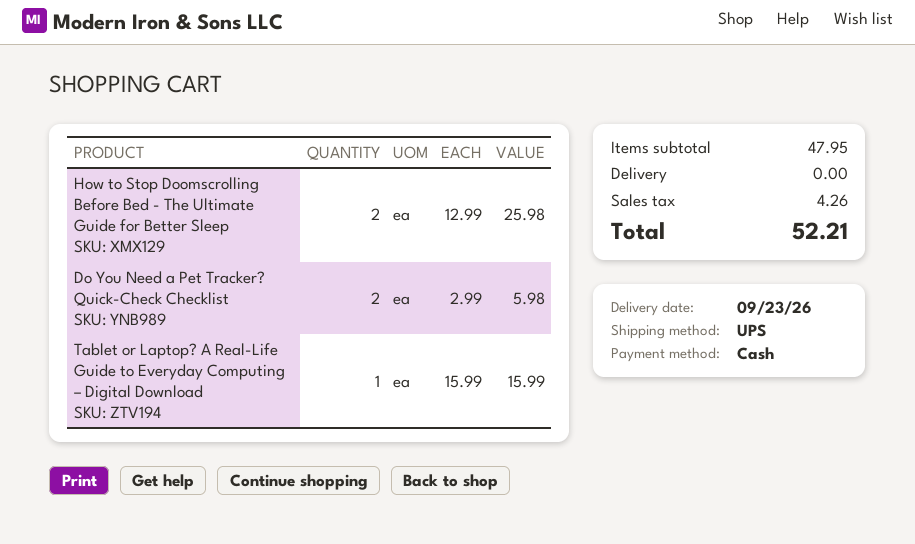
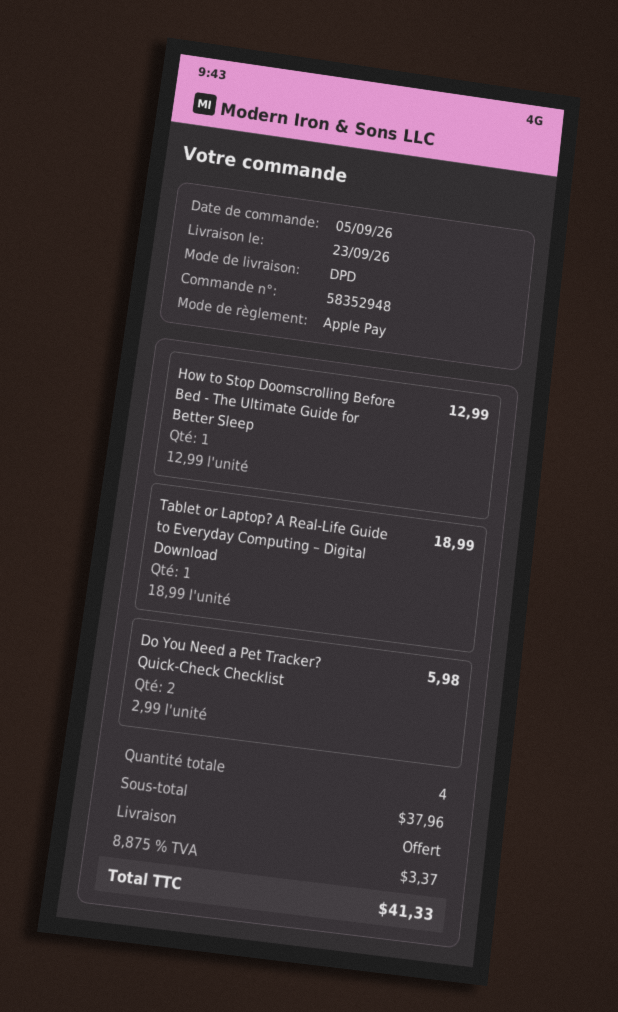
payment method: cash -> Apple Pay
shipping method: UPS -> DPD
How to Stop Doomscrolling Before Bed - The Ultimate Guide for Better Sleep: 2 x 12.99 = 25.98 -> 1 x 12.99 = 12.99
Tablet or Laptop? A Real-Life Guide to Everyday Computing – Digital Download: 1 x 15.99 = 15.99 -> 1 x 18.99 = 18.99
subtotal: 47.95 -> 37.96
tax: 4.26 -> 3.37
total: 52.21 -> 41.33

